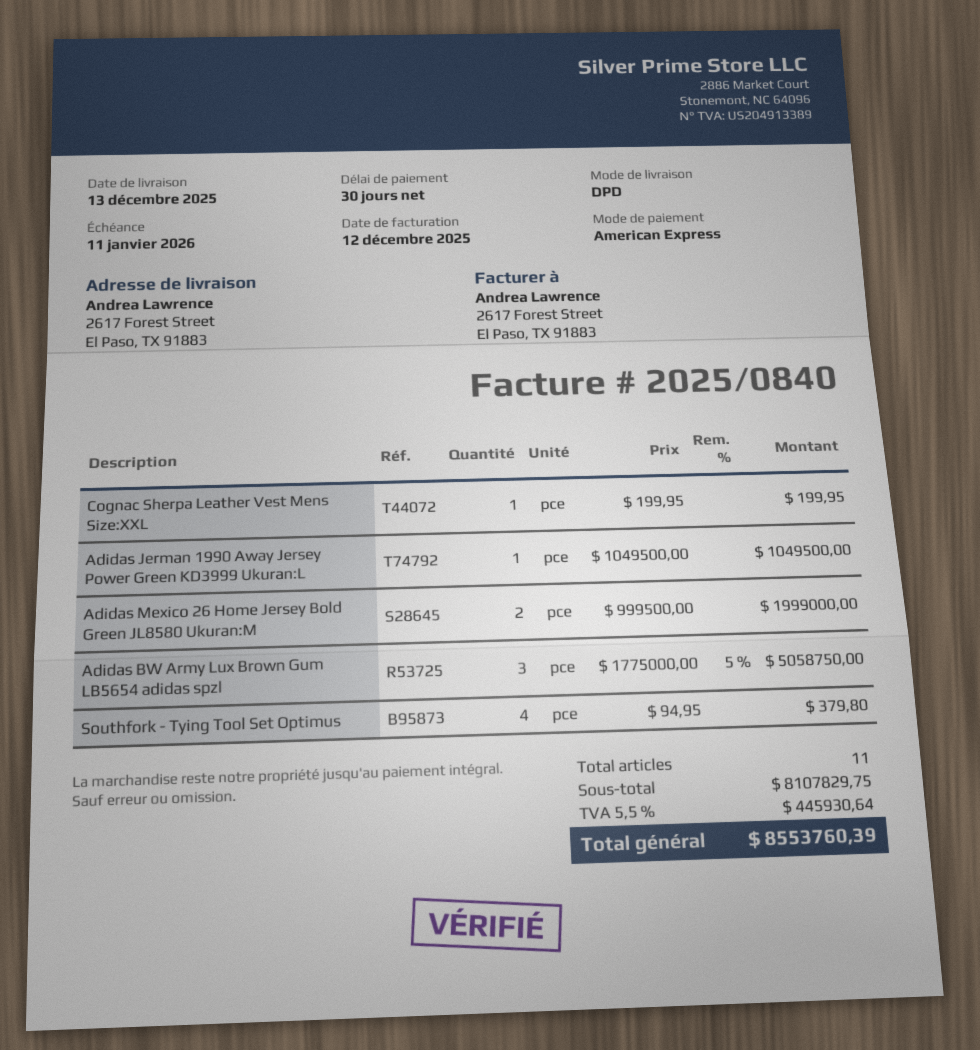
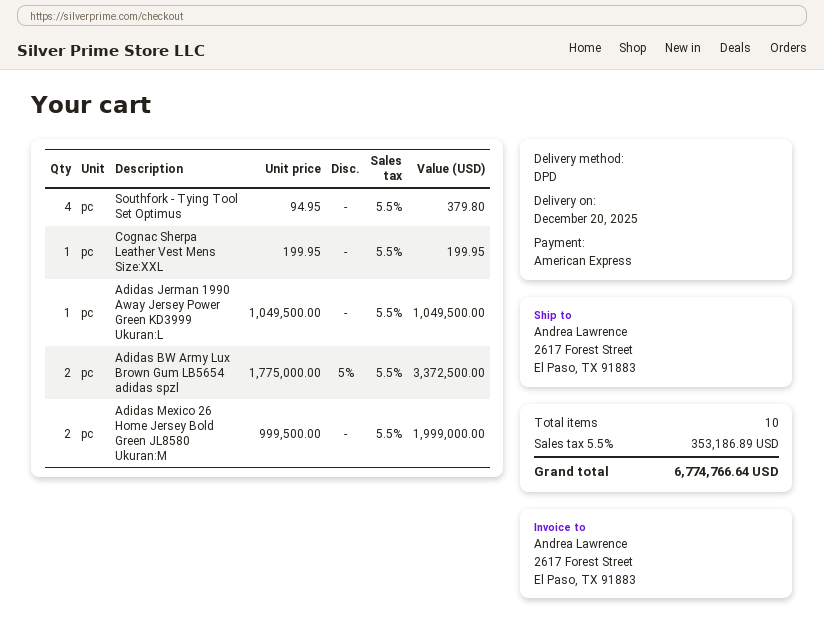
delivery date: 2025-12-13 -> 2025-12-20
Adidas BW Army Lux Brown Gum LB5654 adidas spzl: 3 x 1775000.00 - 5% = 5058750.00 -> 2 x 1775000.00 - 5% = 3372500.00
total quantity: 11 -> 10
tax: 5.5% = 445930.64 -> 5.5% = 353186.89
total: 8553760.39 -> 6774766.64

